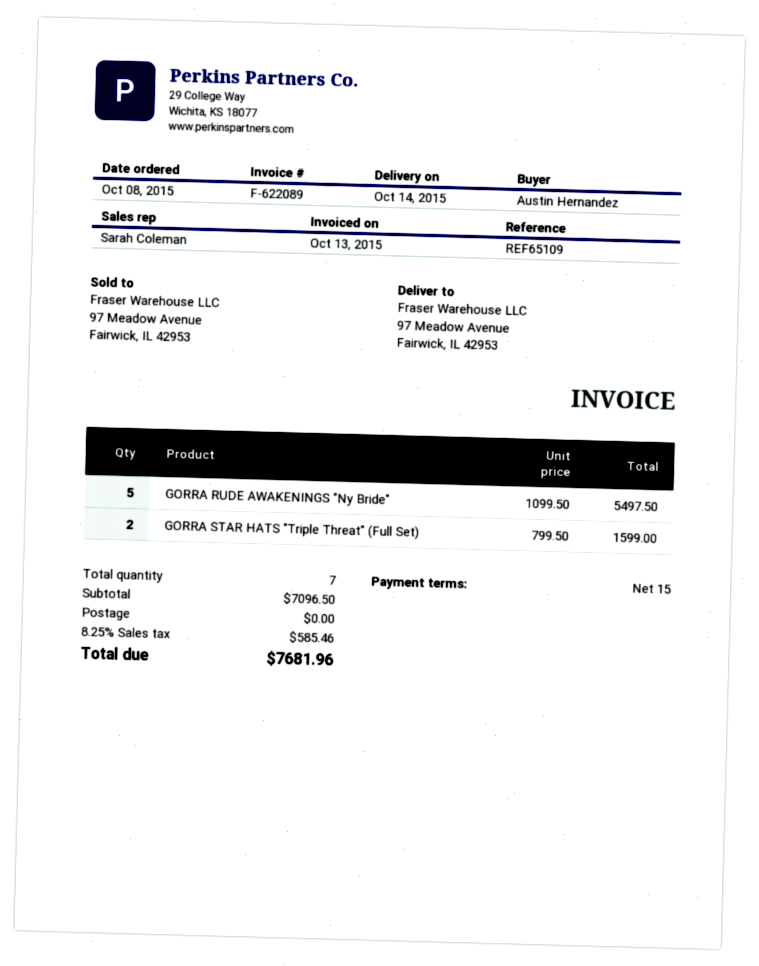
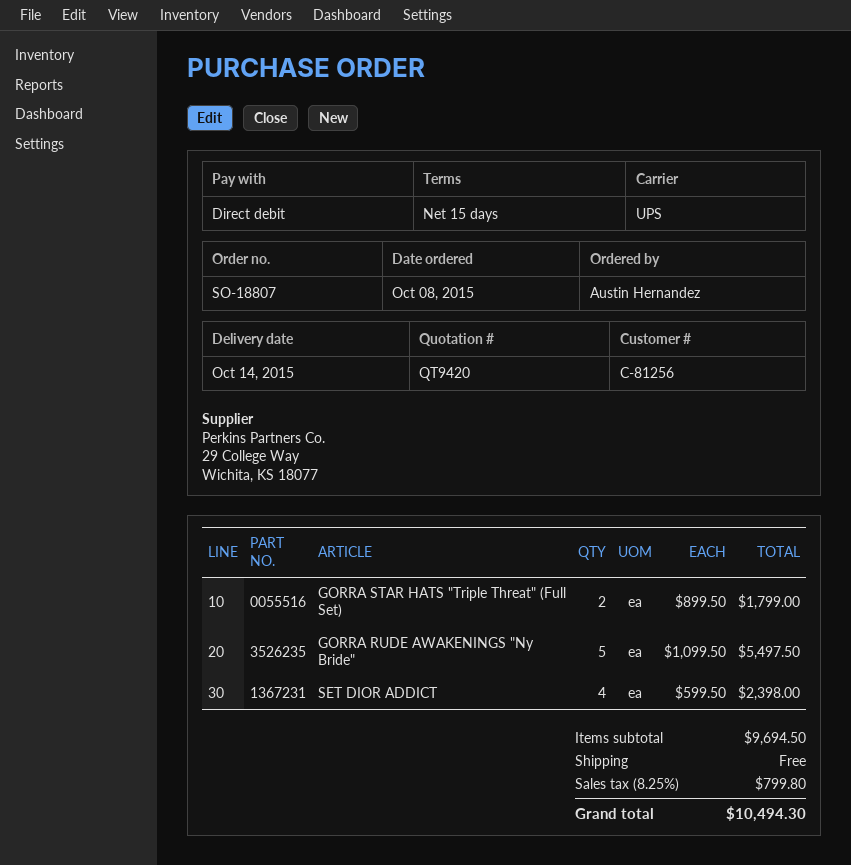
GORRA STAR HATS "Triple Threat" (Full Set): 2 x 799.50 = 1599.00 -> 2 x 899.50 = 1799.00
SET DIOR ADDICT: none -> 4 x 599.50 = 2398.00
subtotal: 7096.50 -> 9694.50
tax: 8.25% = 585.46 -> 8.25% = 799.80
total: 7681.96 -> 10494.30

